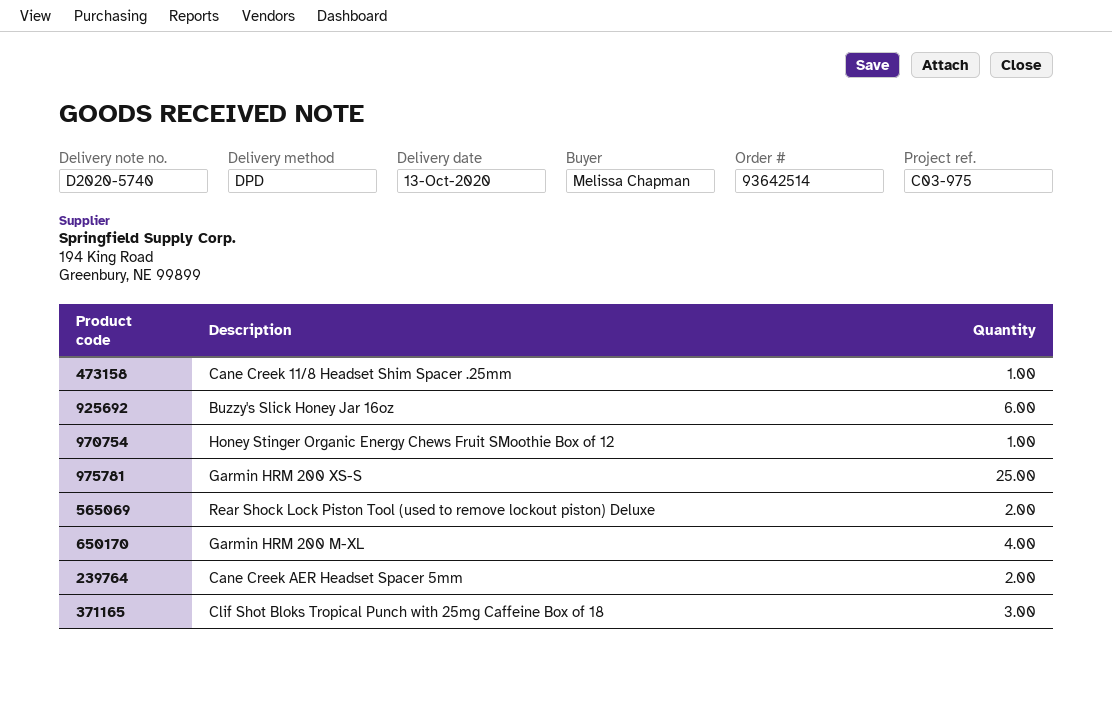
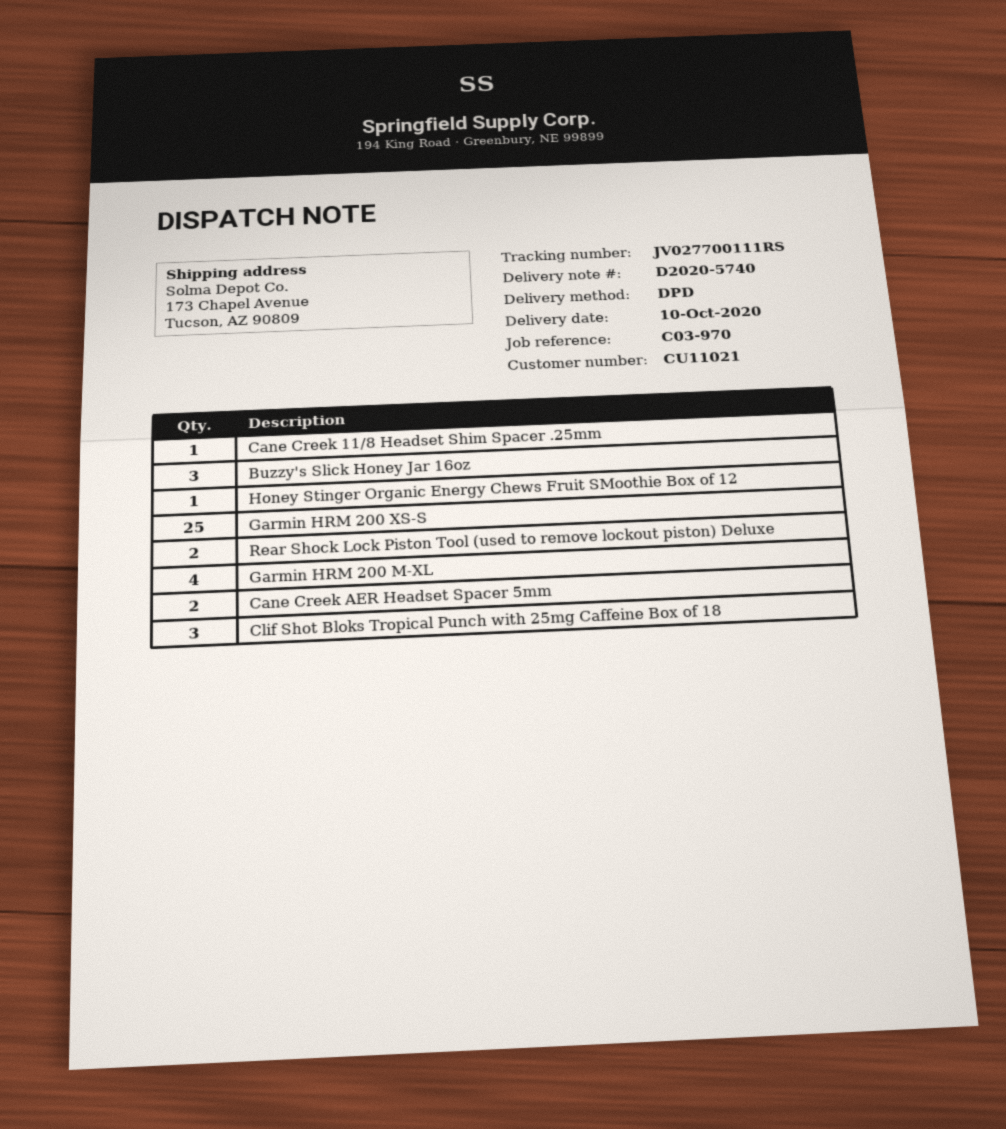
delivery date: 2020-10-13 -> 2020-10-10
reference: C03-975 -> C03-970
Buzzy's Slick Honey Jar 16oz: 6 -> 3

